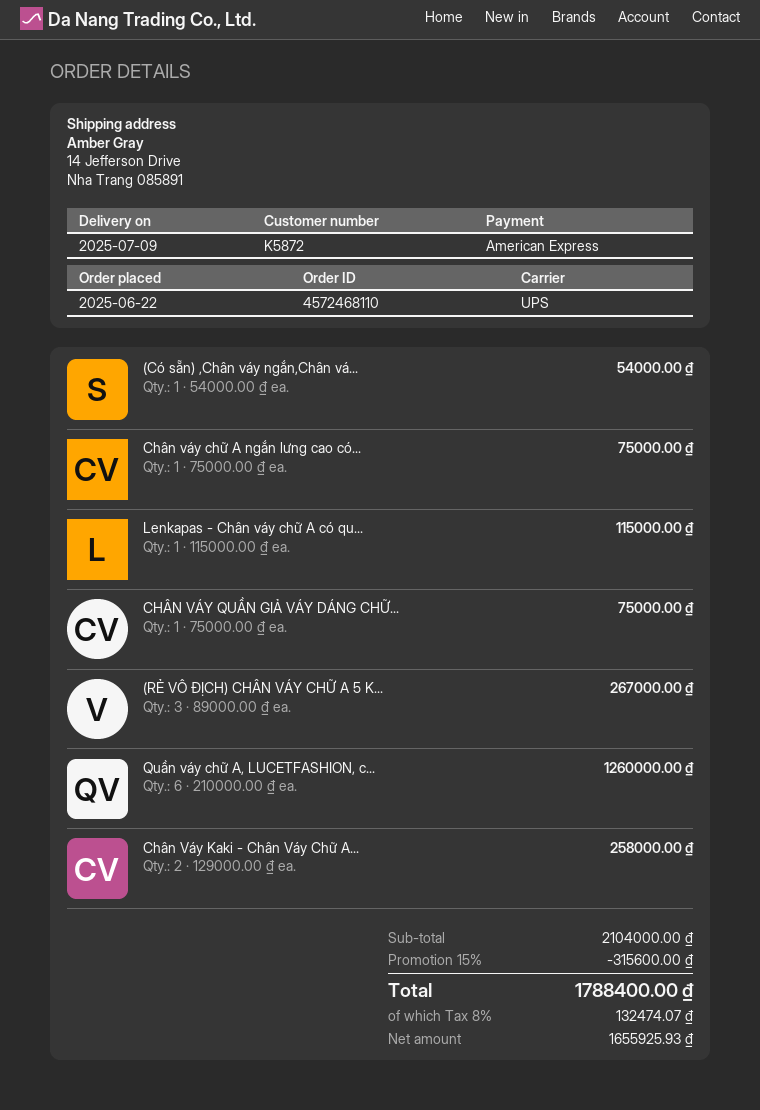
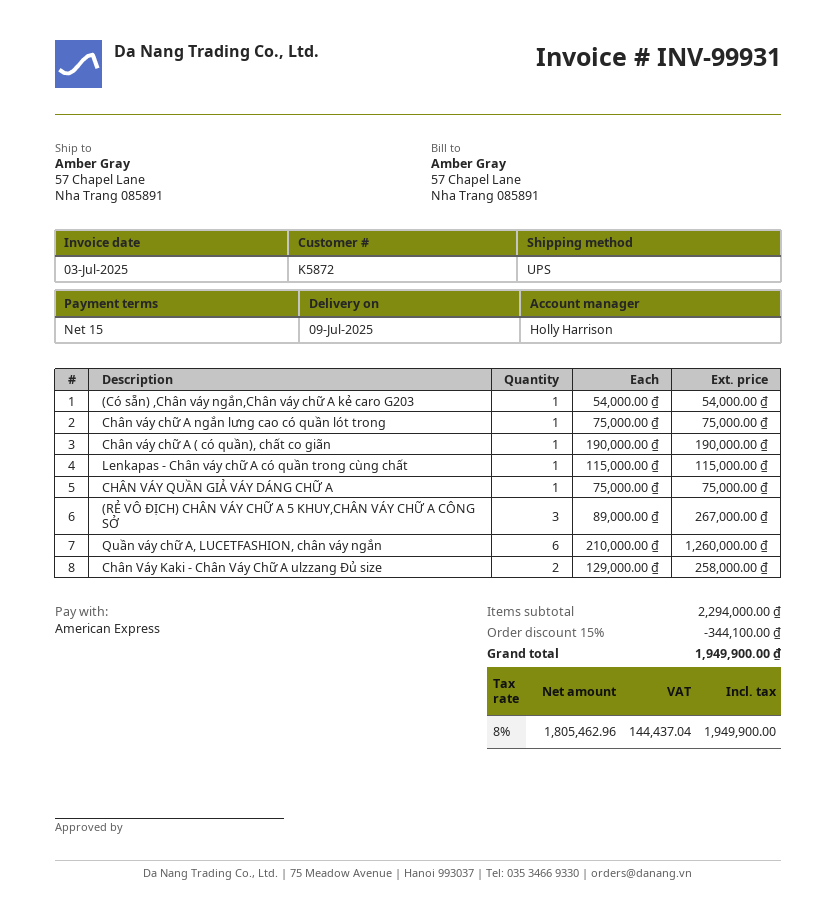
ship to: 14 Jefferson Drive, Nha Trang 085891 -> 57 Chapel Lane, Nha Trang 085891
Chân váy chữ A ( có quần), chất co giãn: none -> 1 x 190000.00 = 190000.00
subtotal: 2104000.00 -> 2294000.00
discount: 15% = 315600.00 -> 15% = 344100.00
net: 1655925.93 -> 1805462.96
tax: 8% = 132474.07 -> 8% = 144437.04
total: 1788400.00 -> 1949900.00

